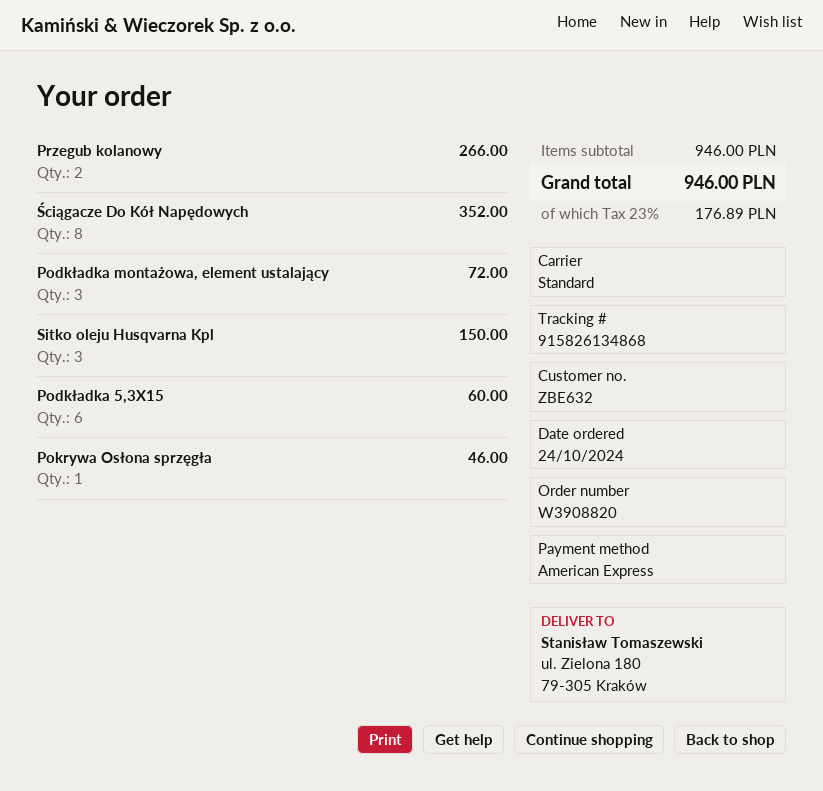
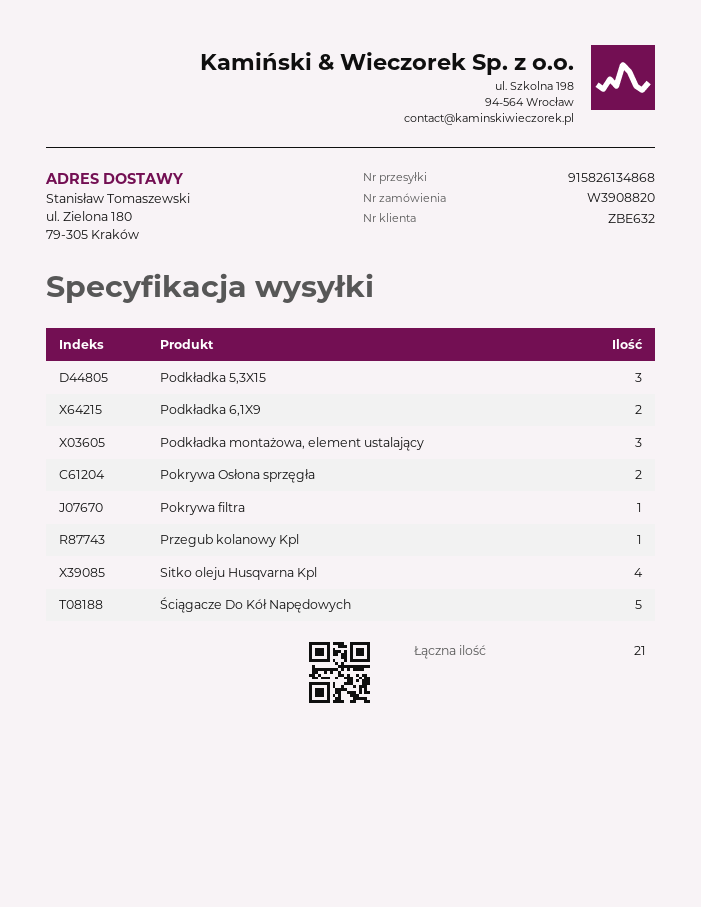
Przegub kolanowy: 2 -> none
Ściągacze Do Kół Napędowych: 8 -> 5
Sitko oleju Husqvarna Kpl: 3 -> 4
Podkładka 5,3X15: 6 -> 3
Pokrywa Osłona sprzęgła: 1 -> 2
Podkładka 6,1X9: none -> 2
Pokrywa filtra: none -> 1
Przegub kolanowy Kpl: none -> 1

